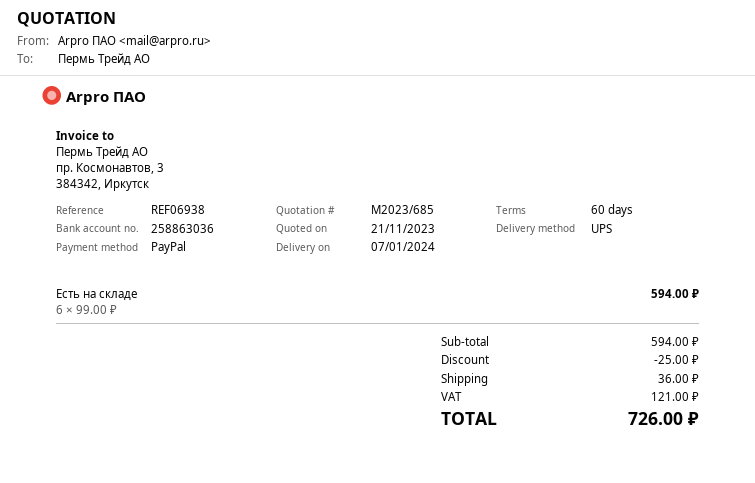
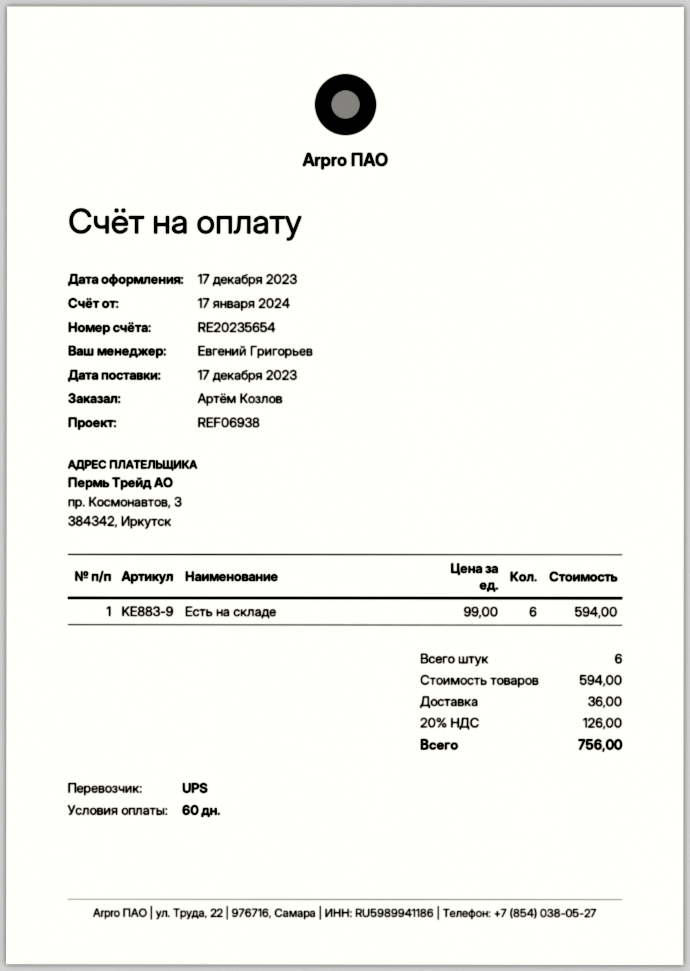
delivery date: 2024-01-07 -> 2023-12-17
discount: 25.00 -> none
tax: 121.00 -> 126.00
total: 726.00 -> 756.00

